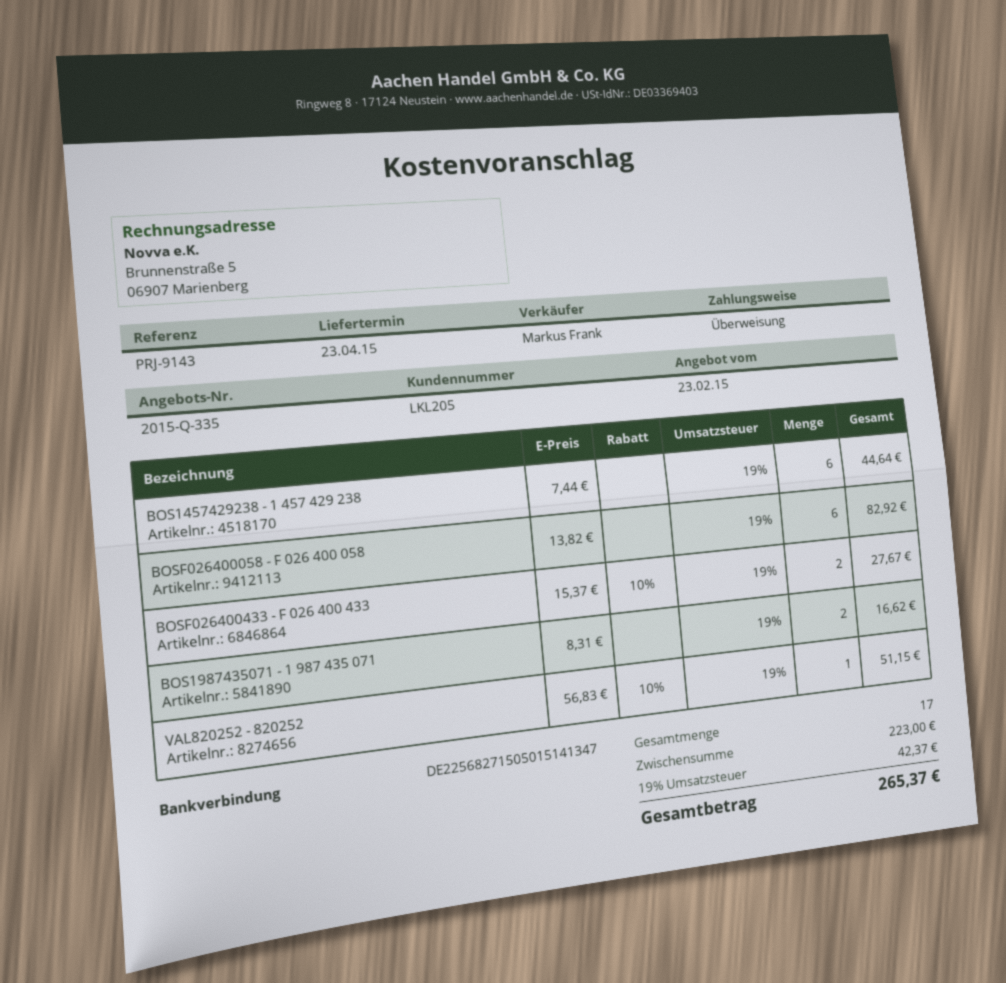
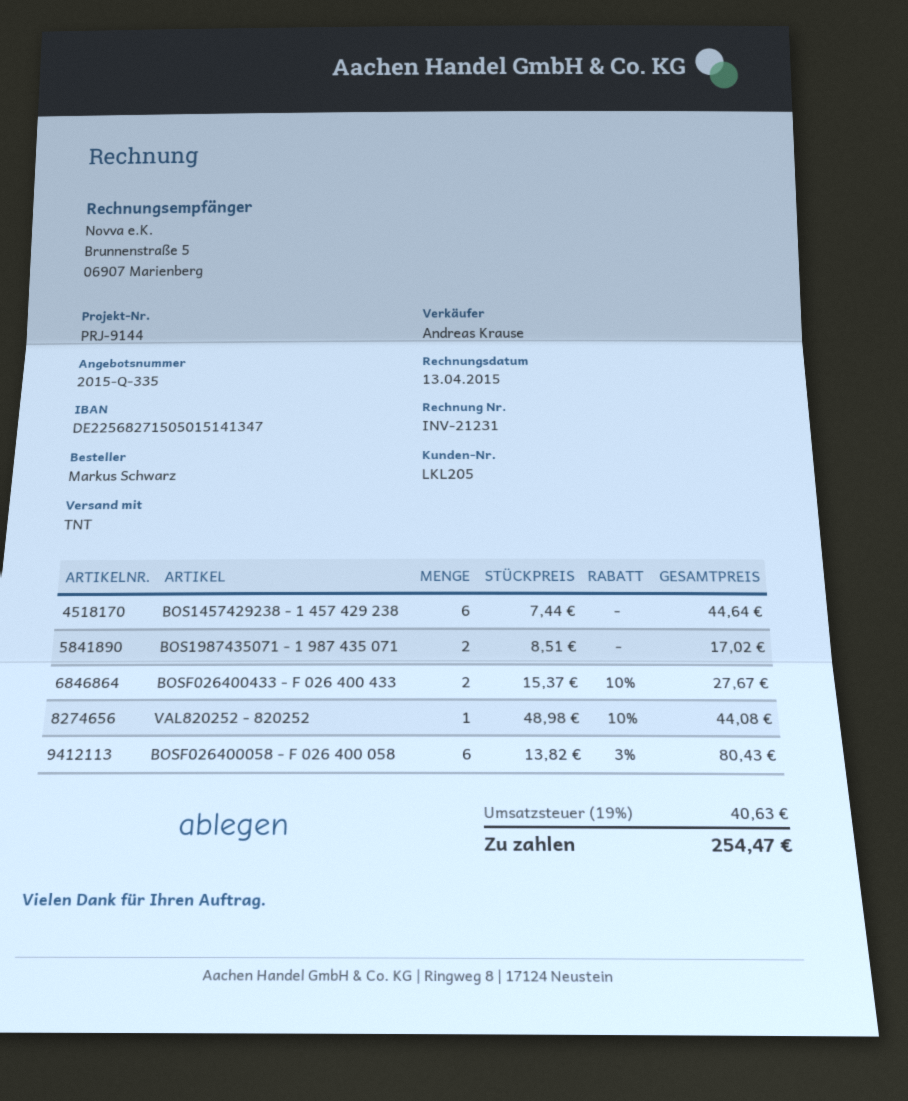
reference: PRJ-9143 -> PRJ-9144
sales rep: Markus Frank -> Andreas Krause
BOSF026400058 - F 026 400 058: 6 x 13.82 = 82.92 -> 6 x 13.82 - 3% = 80.43
BOS1987435071 - 1 987 435 071: 2 x 8.31 = 16.62 -> 2 x 8.51 = 17.02
VAL820252 - 820252: 1 x 56.83 - 10% = 51.15 -> 1 x 48.98 - 10% = 44.08
tax: 19% = 42.37 -> 19% = 40.63
total: 265.37 -> 254.47

